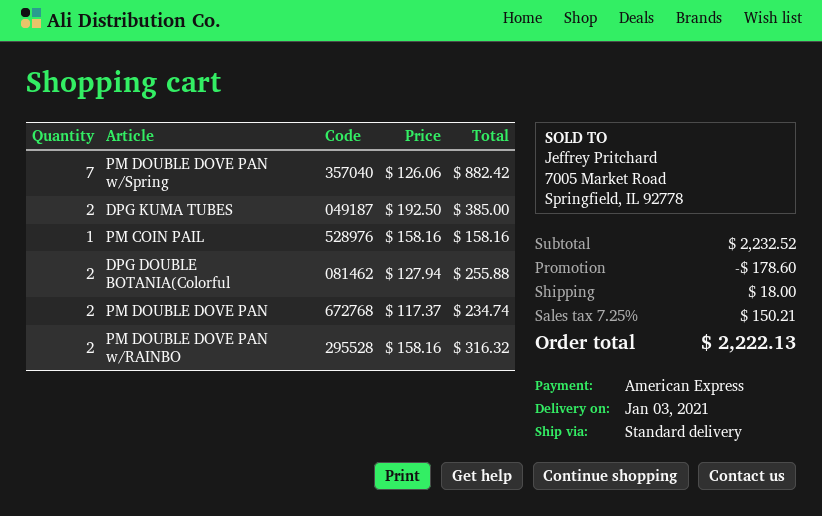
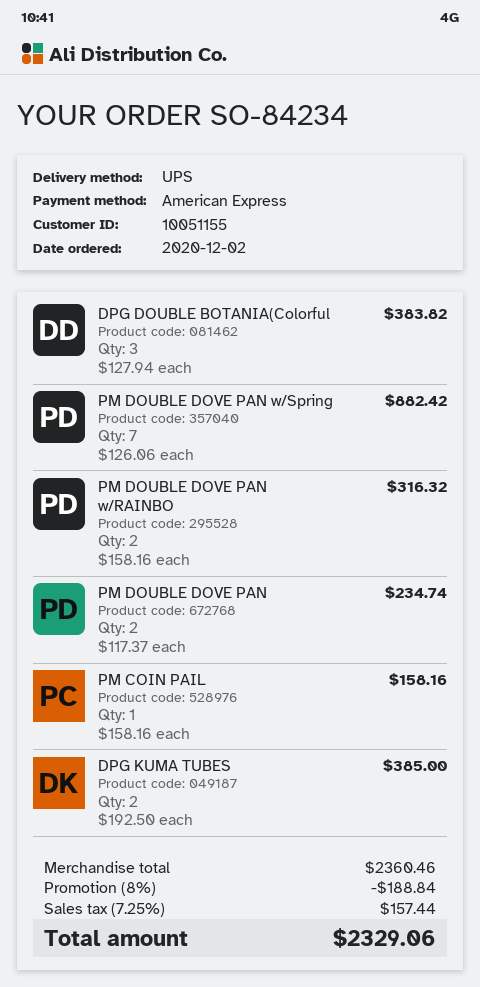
shipping method: standard -> UPS
DPG DOUBLE BOTANIA(Colorful: 2 x 127.94 = 255.88 -> 3 x 127.94 = 383.82
subtotal: 2232.52 -> 2360.46
discount: 178.60 -> 188.84
shipping: 18.00 -> none
tax: 7.25% = 150.21 -> 7.25% = 157.44
total: 2222.13 -> 2329.06

